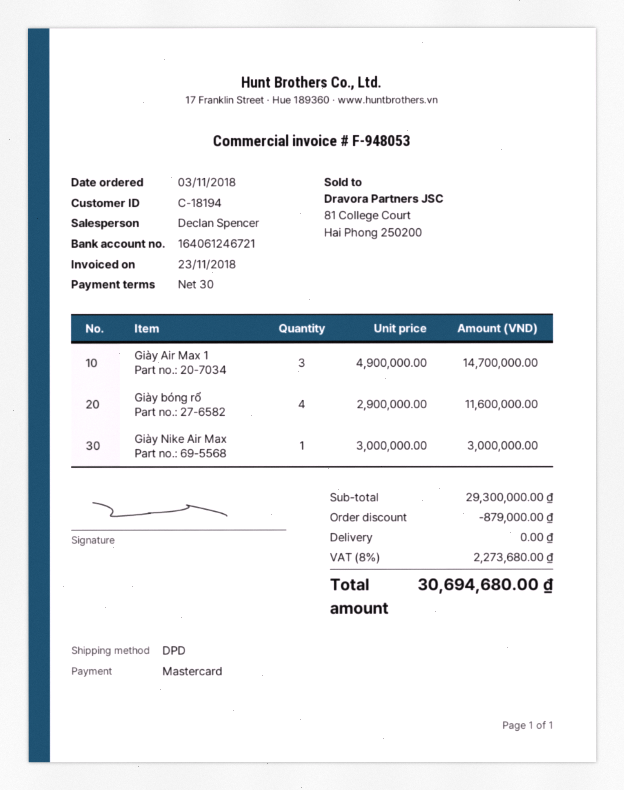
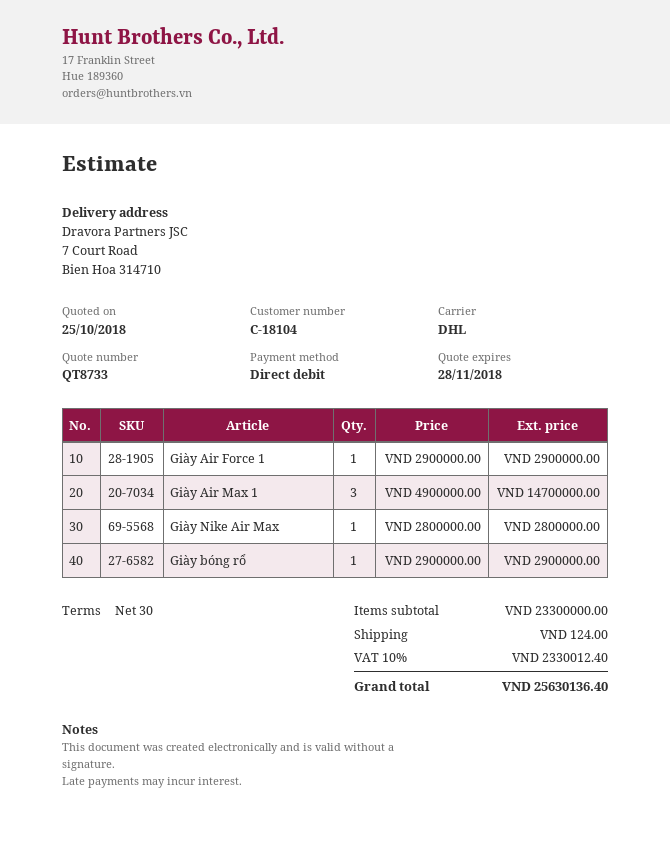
customer number: C-18194 -> C-18104
payment method: Mastercard -> direct debit
shipping method: DPD -> DHL
Giày bóng rổ: 4 x 2900000.00 = 11600000.00 -> 1 x 2900000.00 = 2900000.00
Giày Nike Air Max: 1 x 3000000.00 = 3000000.00 -> 1 x 2800000.00 = 2800000.00
Giày Air Force 1: none -> 1 x 2900000.00 = 2900000.00
subtotal: 29300000.00 -> 23300000.00
discount: 879000.00 -> none
shipping: 0.00 -> 124.00
tax: 8% = 2273680.00 -> 10% = 2330012.40
total: 30694680.00 -> 25630136.40

